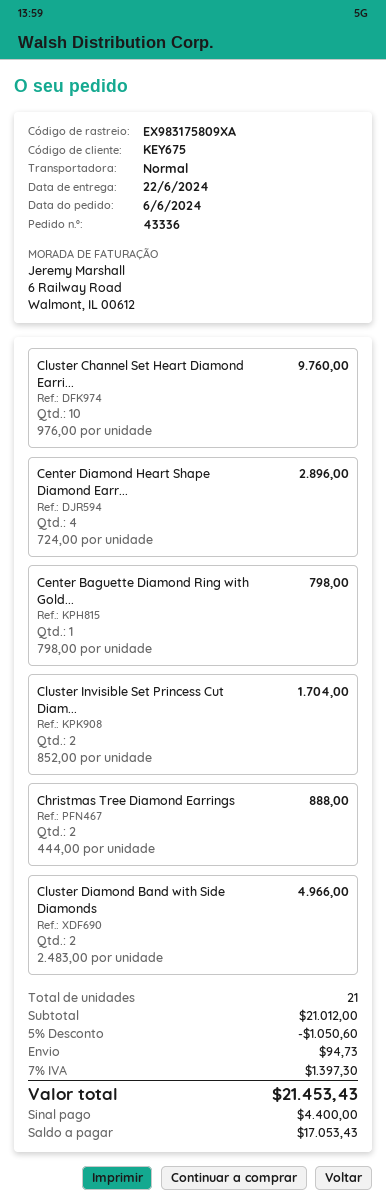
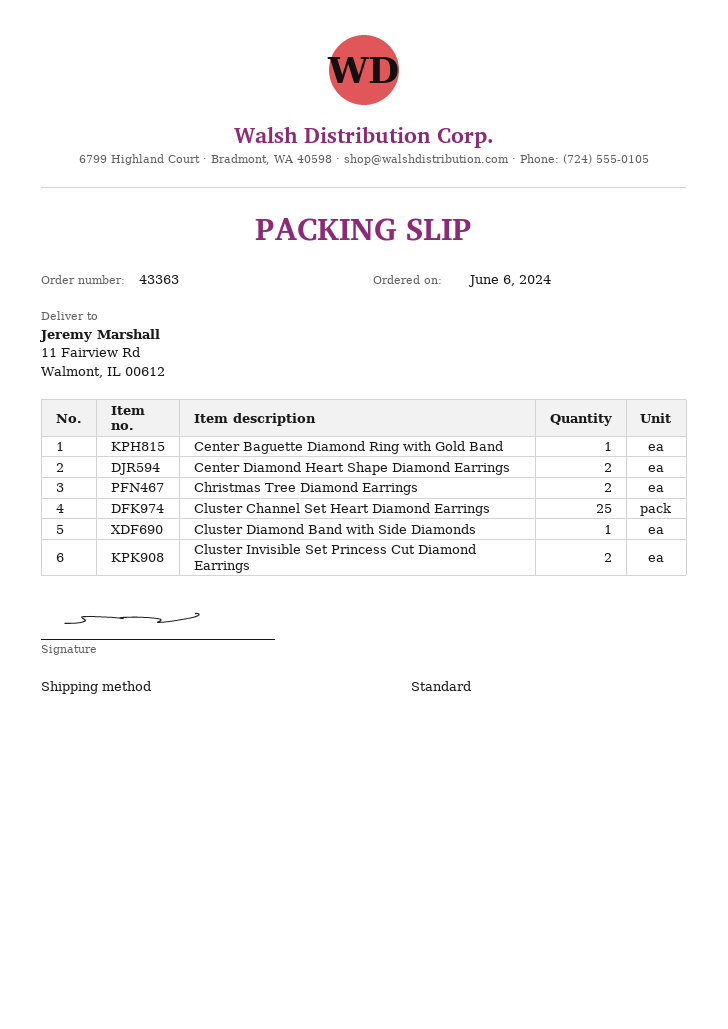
order number: 43336 -> 43363
Cluster Channel Set Heart Diamond Earri...: 10 -> 25
Center Diamond Heart Shape Diamond Earr...: 4 -> 2
Cluster Diamond Band with Side Diamonds: 2 -> 1

